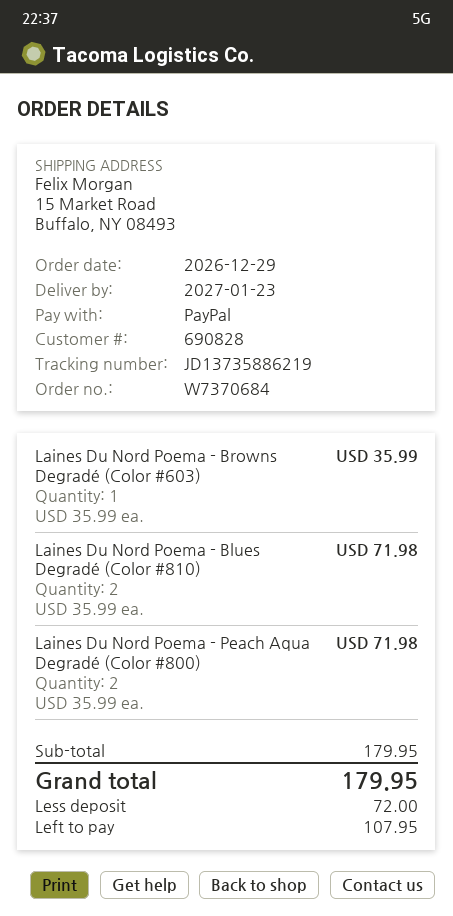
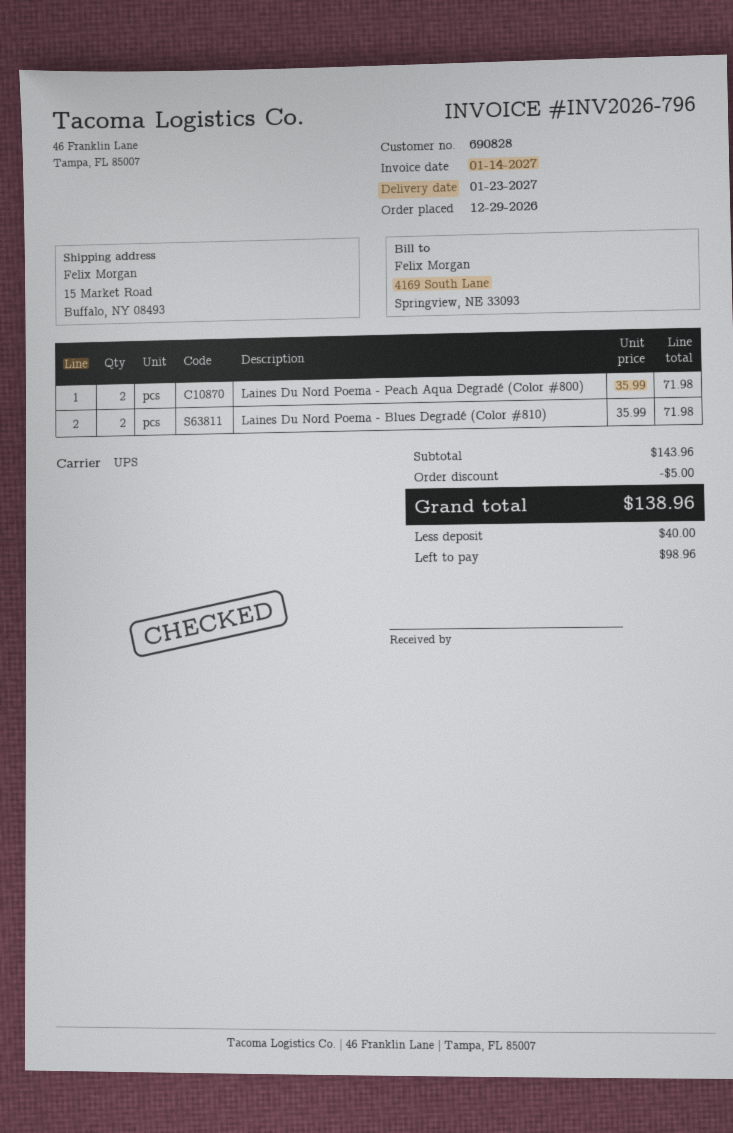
Laines Du Nord Poema - Browns Degradé (Color #603): 1 x 35.99 = 35.99 -> none
subtotal: 179.95 -> 143.96
discount: none -> 5.00
total: 179.95 -> 138.96
deposit: 72.00 -> 40.00
balance: 107.95 -> 98.96

